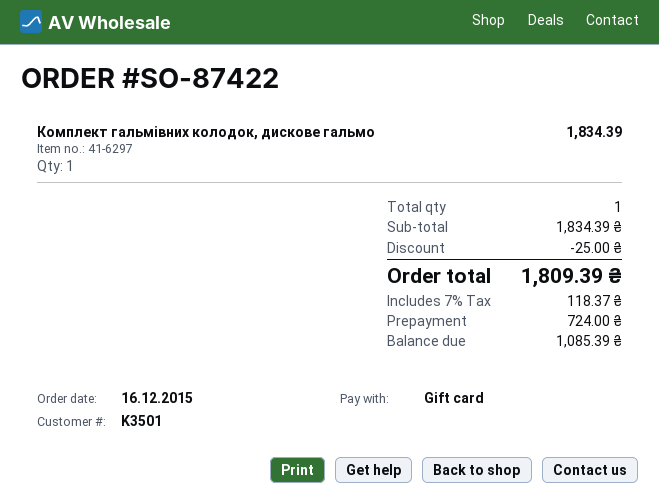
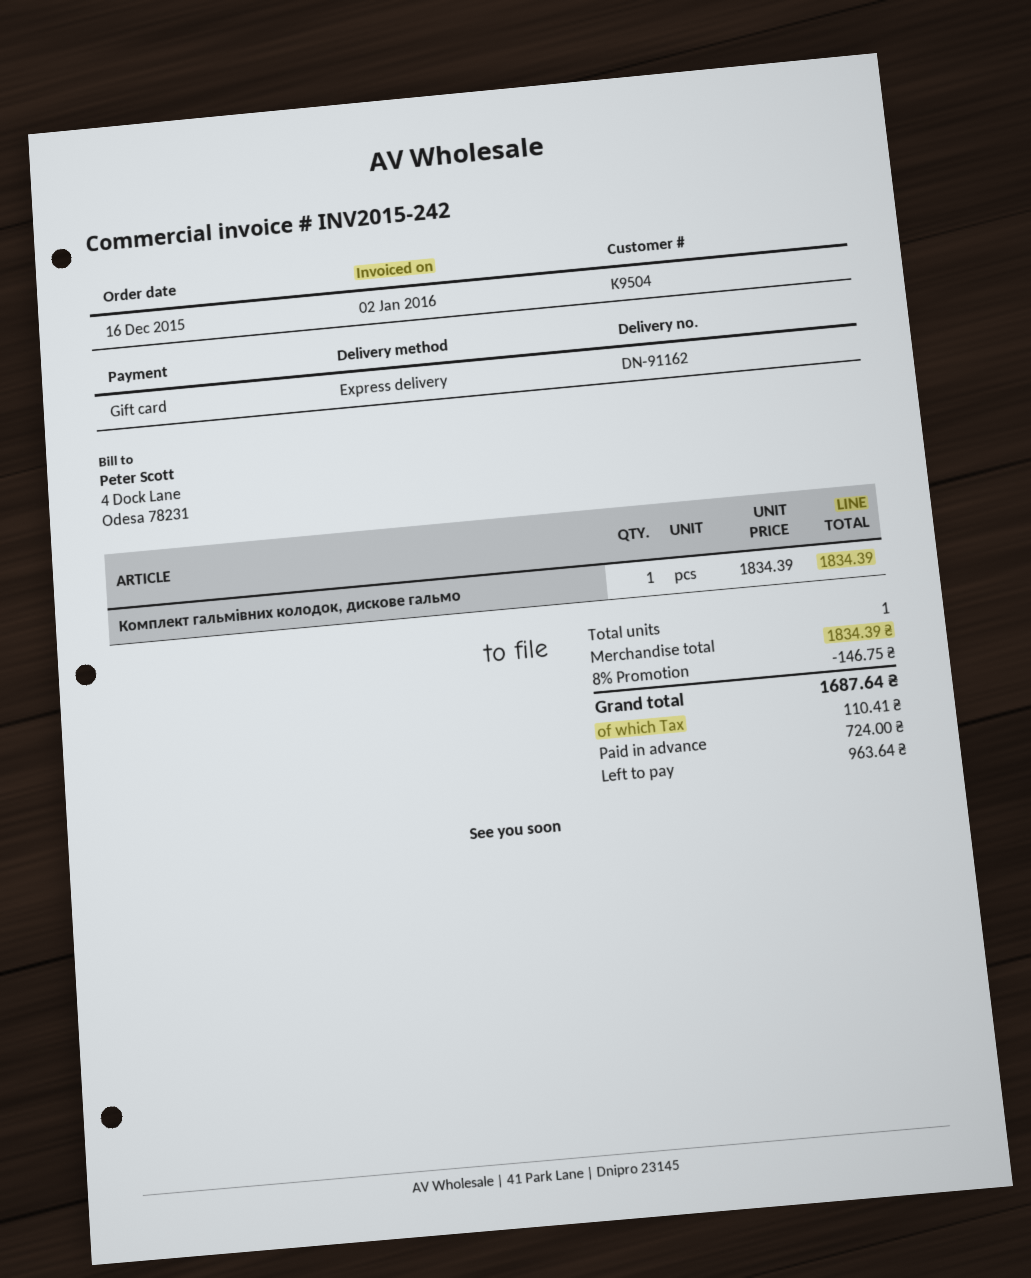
customer number: K3501 -> K9504
discount: 25.00 -> 146.75
tax: 118.37 -> 110.41
total: 1809.39 -> 1687.64
balance: 1085.39 -> 963.64

